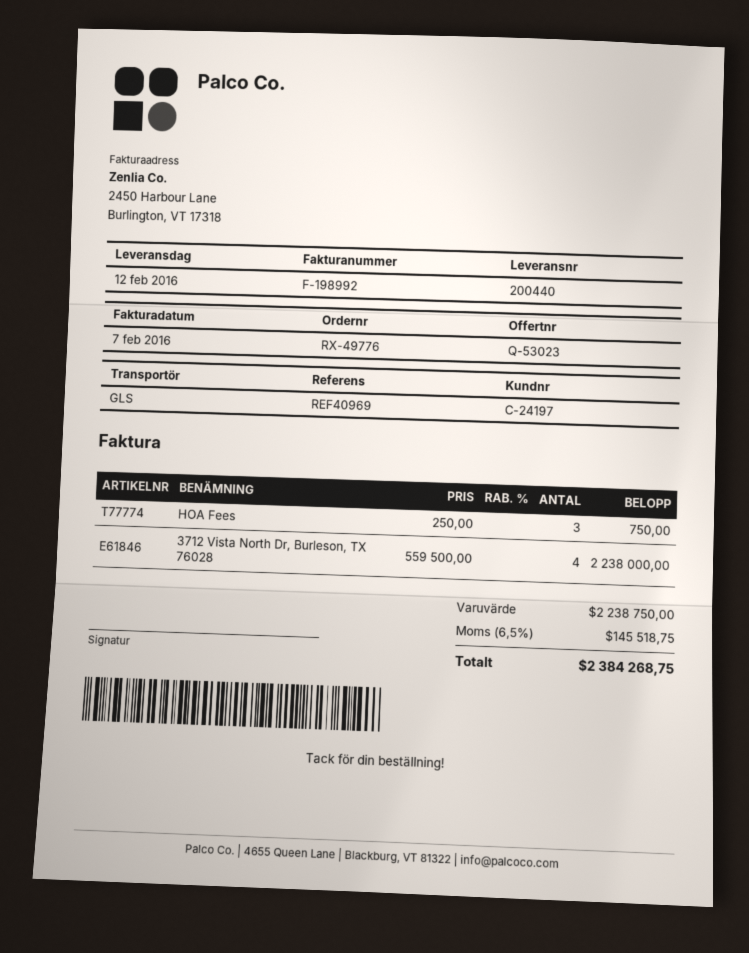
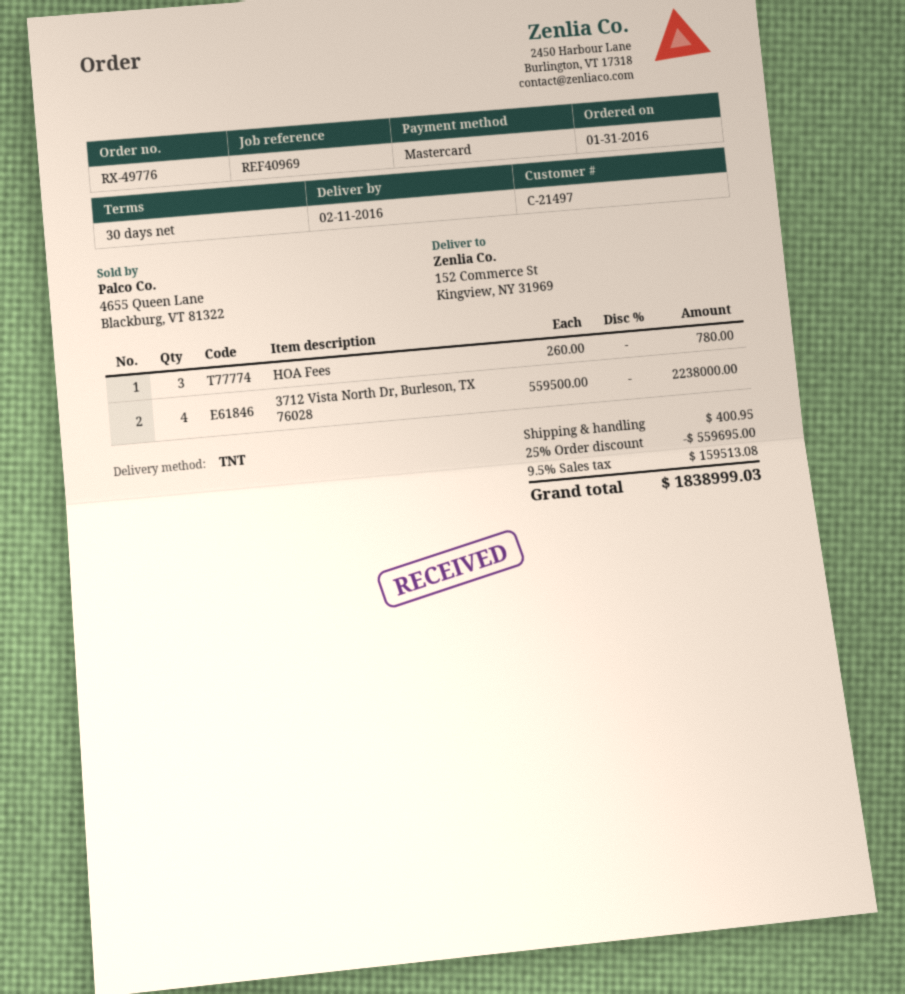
delivery date: 2016-02-12 -> 2016-02-11
customer number: C-24197 -> C-21497
shipping method: GLS -> TNT
HOA Fees: 3 x 250.00 = 750.00 -> 3 x 260.00 = 780.00
discount: none -> 25% = 559695.00
shipping: none -> 400.95
tax: 6.5% = 145518.75 -> 9.5% = 159513.08
total: 2384268.75 -> 1838999.03

